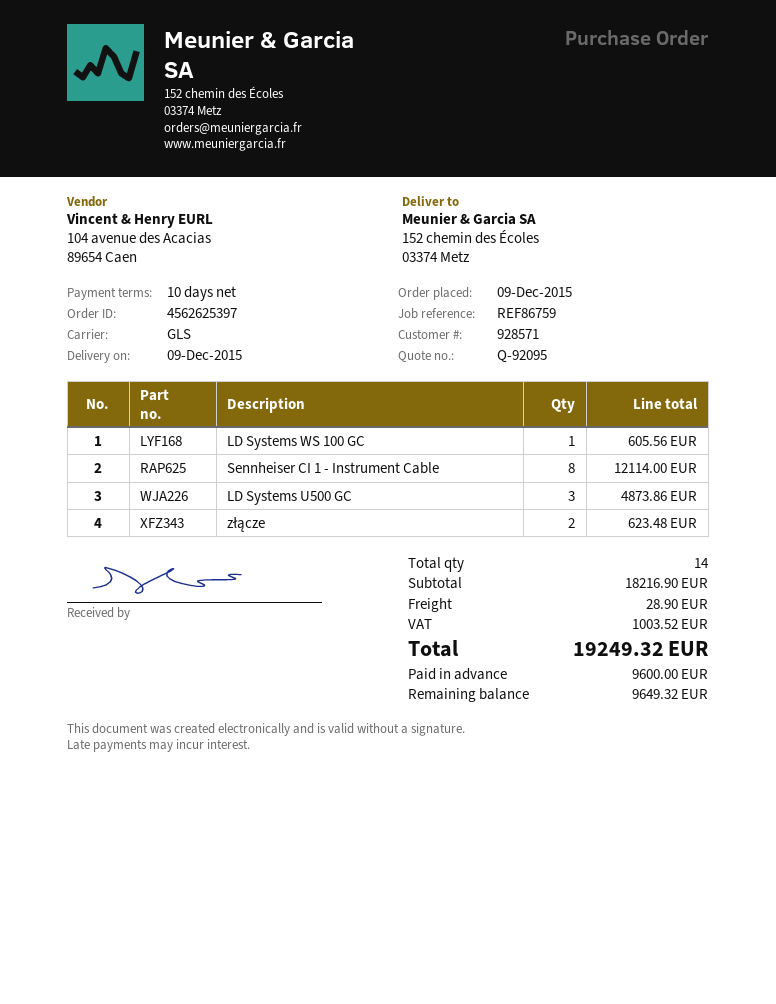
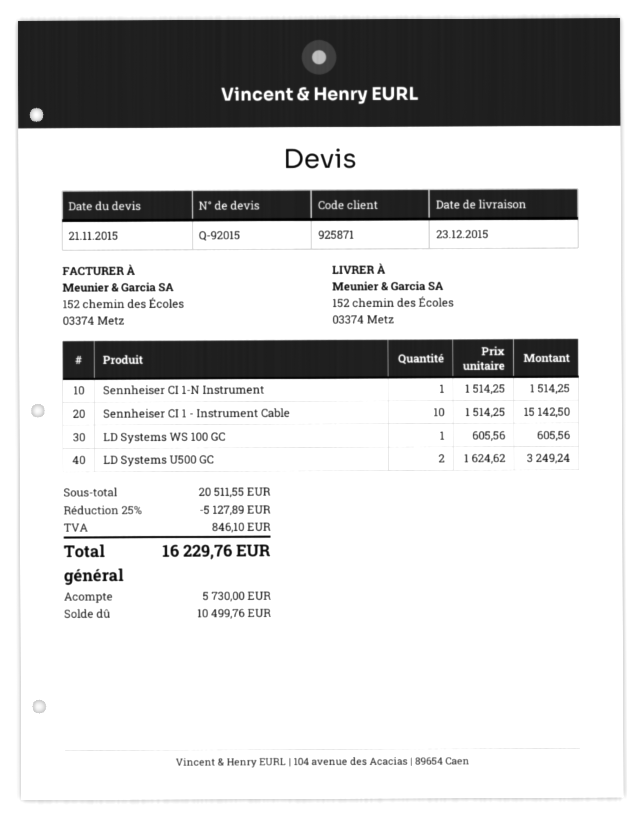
quote number: Q-92095 -> Q-92015
delivery date: 2015-12-09 -> 2015-12-23
customer number: 928571 -> 925871
Sennheiser CI 1 - Instrument Cable: 8 for 12114.00 -> 10 for 15142.50
LD Systems U500 GC: 3 for 4873.86 -> 2 for 3249.24
złącze: 2 for 623.48 -> none
Sennheiser CI 1-N Instrument: none -> 1 for 1514.25
subtotal: 18216.90 -> 20511.55
discount: none -> 25% = 5127.89
shipping: 28.90 -> none
tax: 1003.52 -> 846.10
total: 19249.32 -> 16229.76
deposit: 9600.00 -> 5730.00
balance: 9649.32 -> 10499.76

